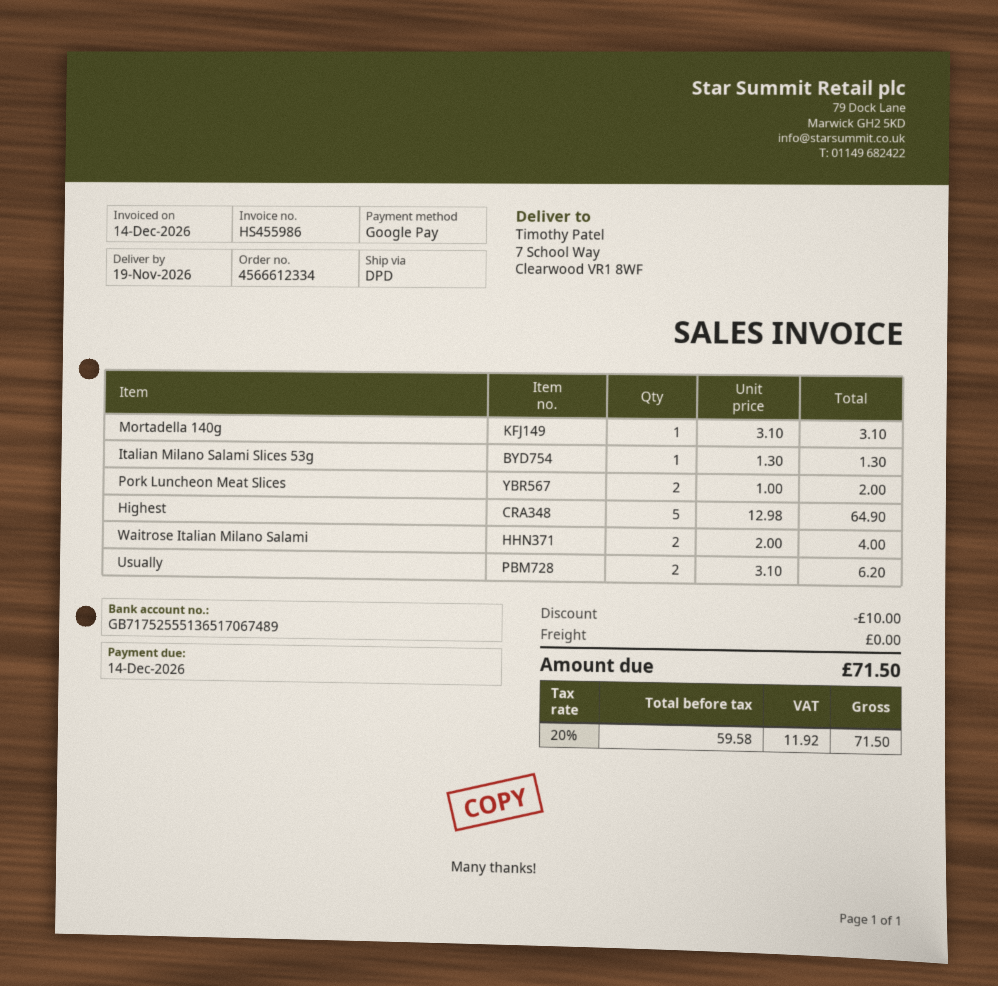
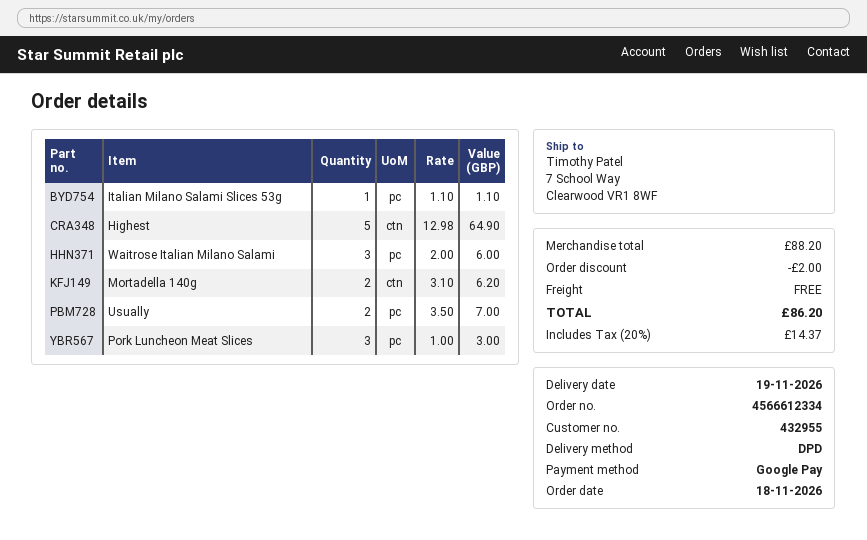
Mortadella 140g: 1 x 3.10 = 3.10 -> 2 x 3.10 = 6.20
Italian Milano Salami Slices 53g: 1 x 1.30 = 1.30 -> 1 x 1.10 = 1.10
Pork Luncheon Meat Slices: 2 x 1.00 = 2.00 -> 3 x 1.00 = 3.00
Waitrose Italian Milano Salami: 2 x 2.00 = 4.00 -> 3 x 2.00 = 6.00
Usually: 2 x 3.10 = 6.20 -> 2 x 3.50 = 7.00
discount: 10.00 -> 2.00
tax: 20% = 11.92 -> 20% = 14.37
total: 71.50 -> 86.20

